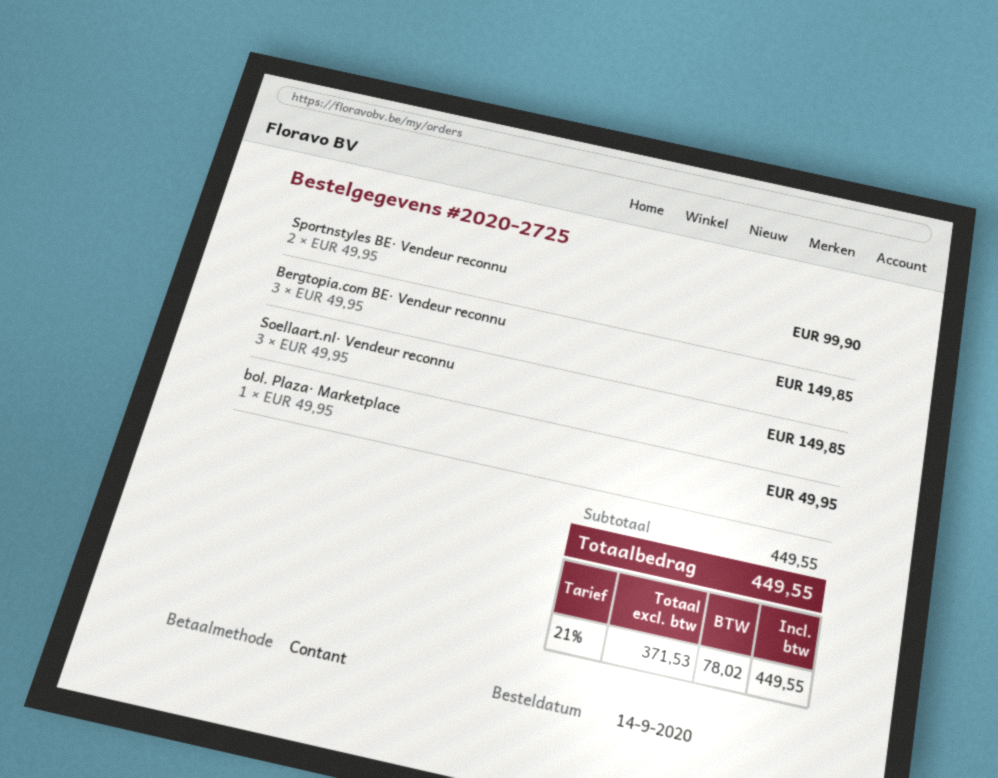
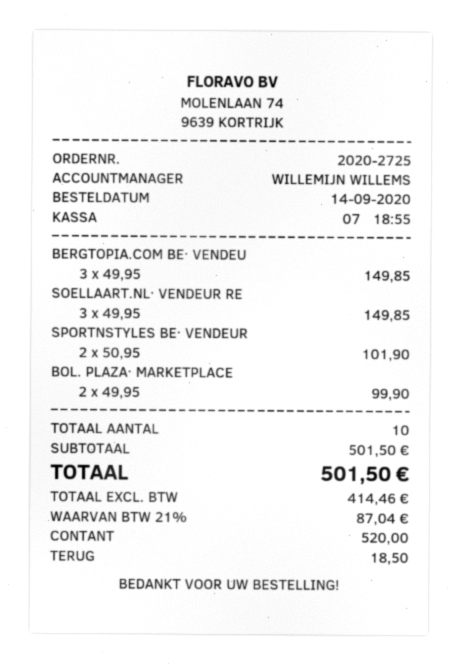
Sportnstyles BE· Vendeur reconnu: 2 x 49.95 = 99.90 -> 2 x 50.95 = 101.90
bol. Plaza· Marketplace: 1 x 49.95 = 49.95 -> 2 x 49.95 = 99.90
subtotal: 449.55 -> 501.50
net: 371.53 -> 414.46
tax: 21% = 78.02 -> 21% = 87.04
total: 449.55 -> 501.50

